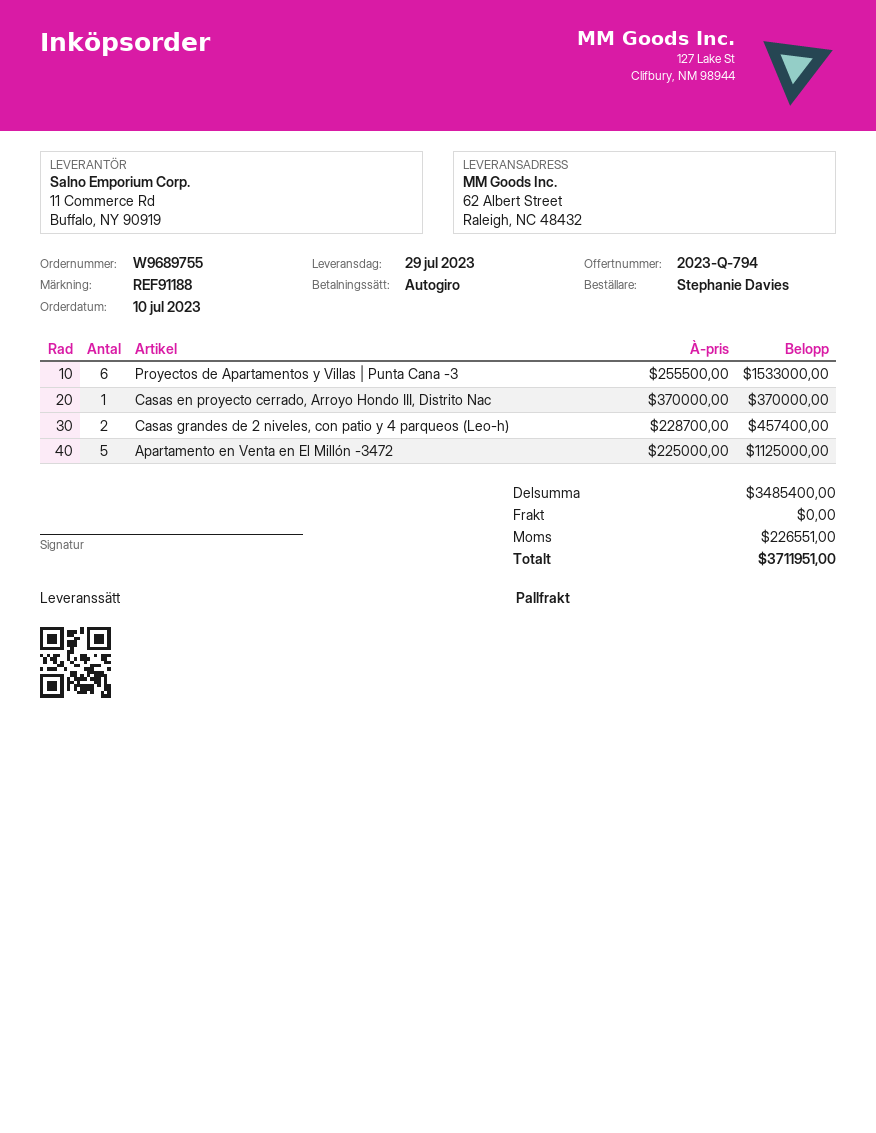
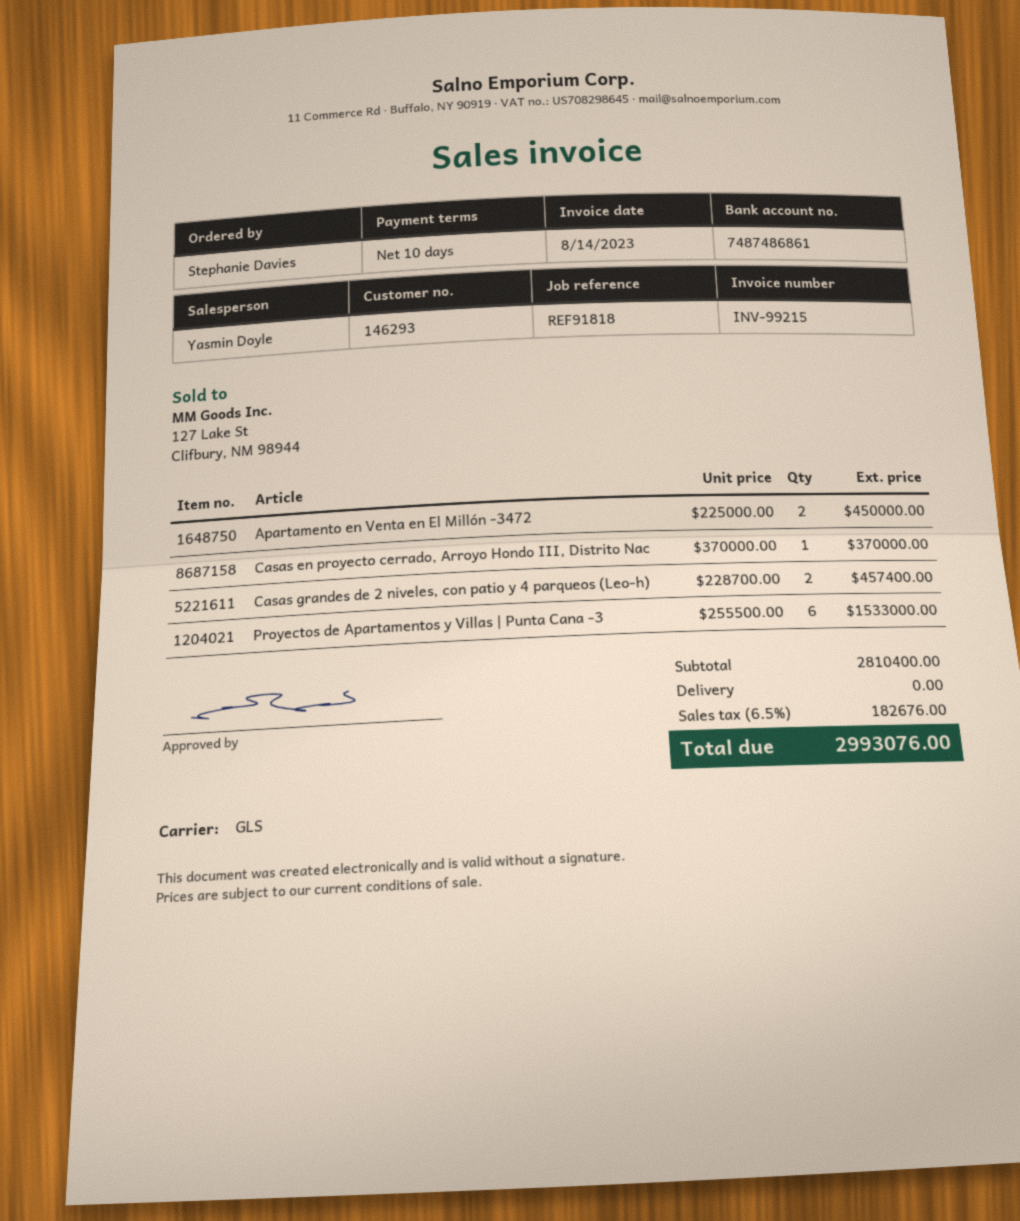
reference: REF91188 -> REF91818
shipping method: pallet freight -> GLS
Apartamento en Venta en El Millón -3472: 5 x 225000.00 = 1125000.00 -> 2 x 225000.00 = 450000.00
subtotal: 3485400.00 -> 2810400.00
tax: 226551.00 -> 182676.00
total: 3711951.00 -> 2993076.00

